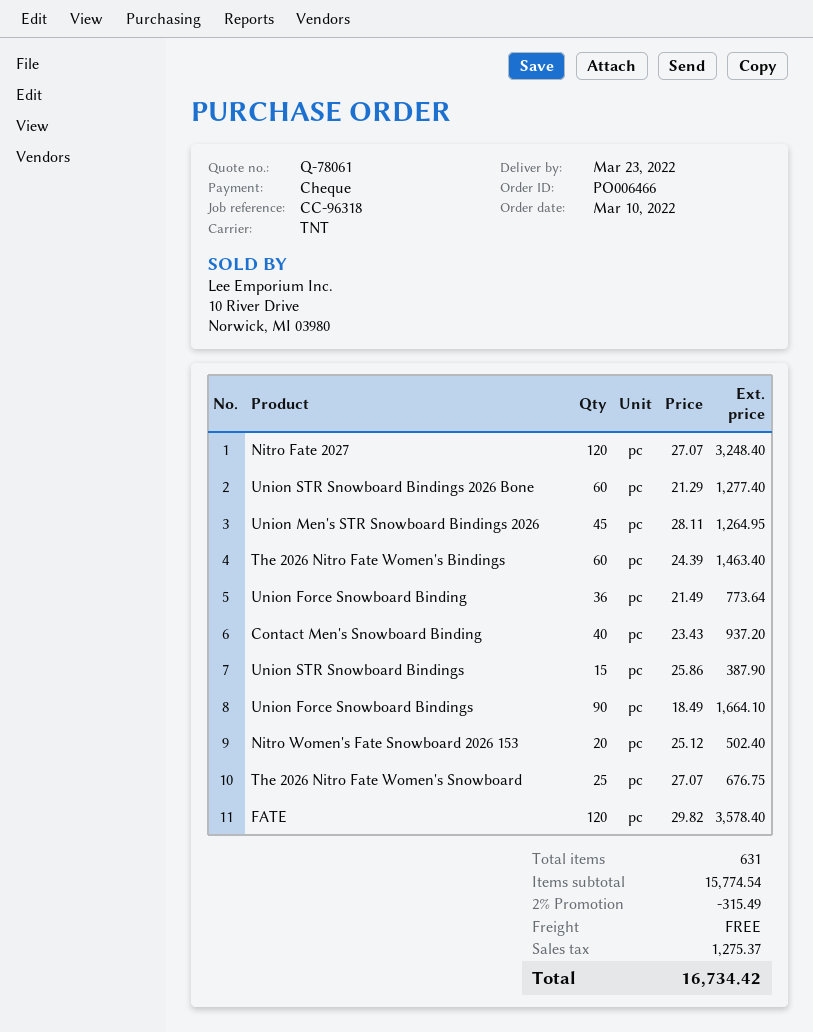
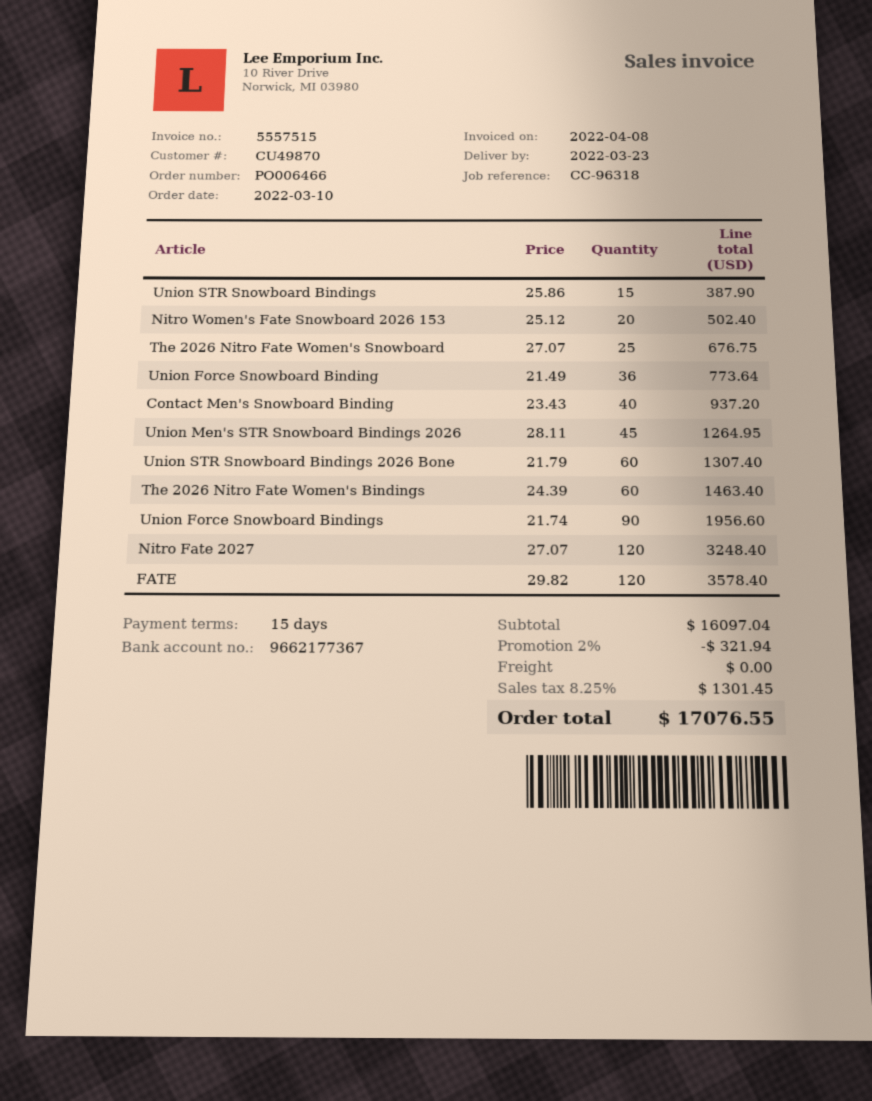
Union STR Snowboard Bindings 2026 Bone: 60 x 21.29 = 1277.40 -> 60 x 21.79 = 1307.40
Union Force Snowboard Bindings: 90 x 18.49 = 1664.10 -> 90 x 21.74 = 1956.60
subtotal: 15774.54 -> 16097.04
discount: 2% = 315.49 -> 2% = 321.94
tax: 1275.37 -> 1301.45
total: 16734.42 -> 17076.55

